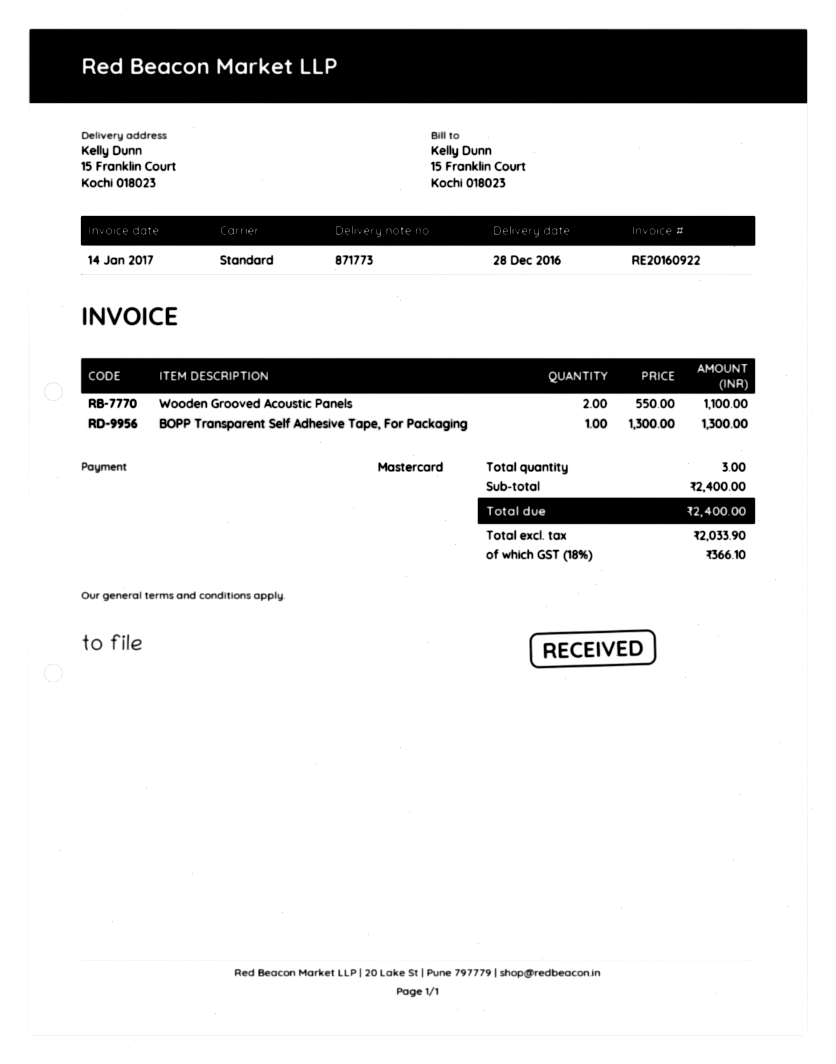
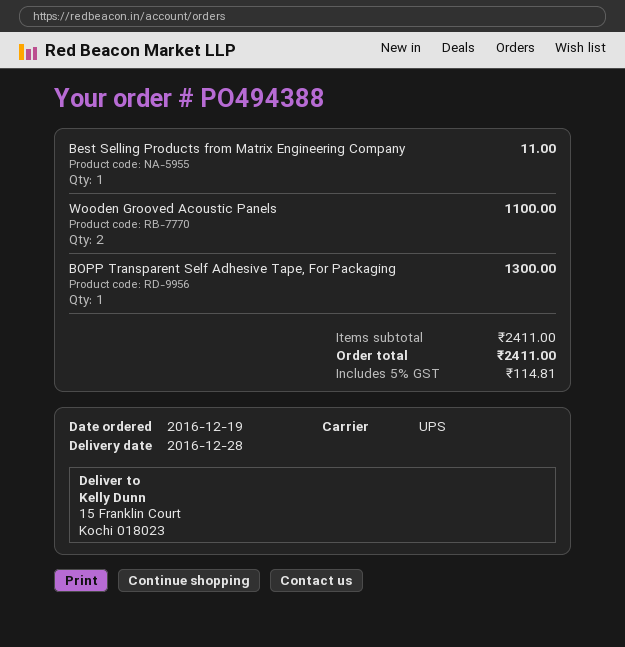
shipping method: standard -> UPS
Best Selling Products from Matrix Engineering Company: none -> 1 for 11.00
subtotal: 2400.00 -> 2411.00
tax: 18% = 366.10 -> 5% = 114.81
total: 2400.00 -> 2411.00

